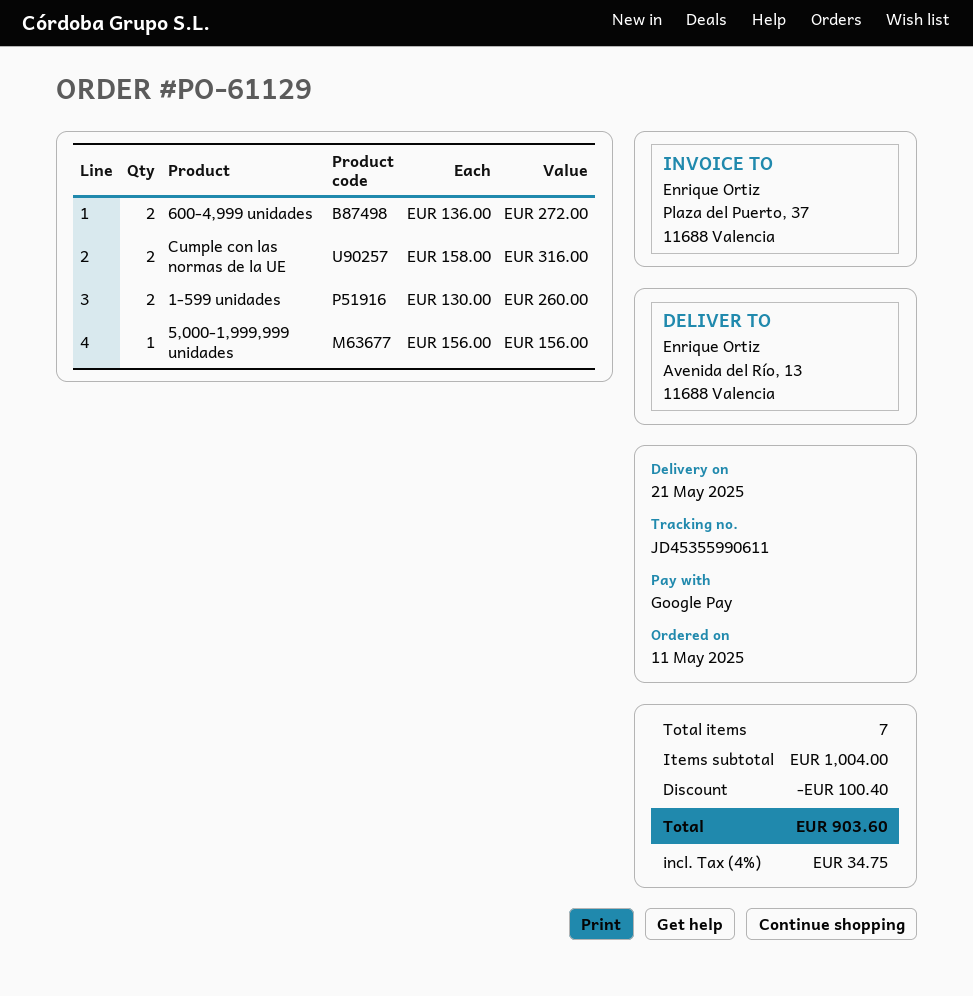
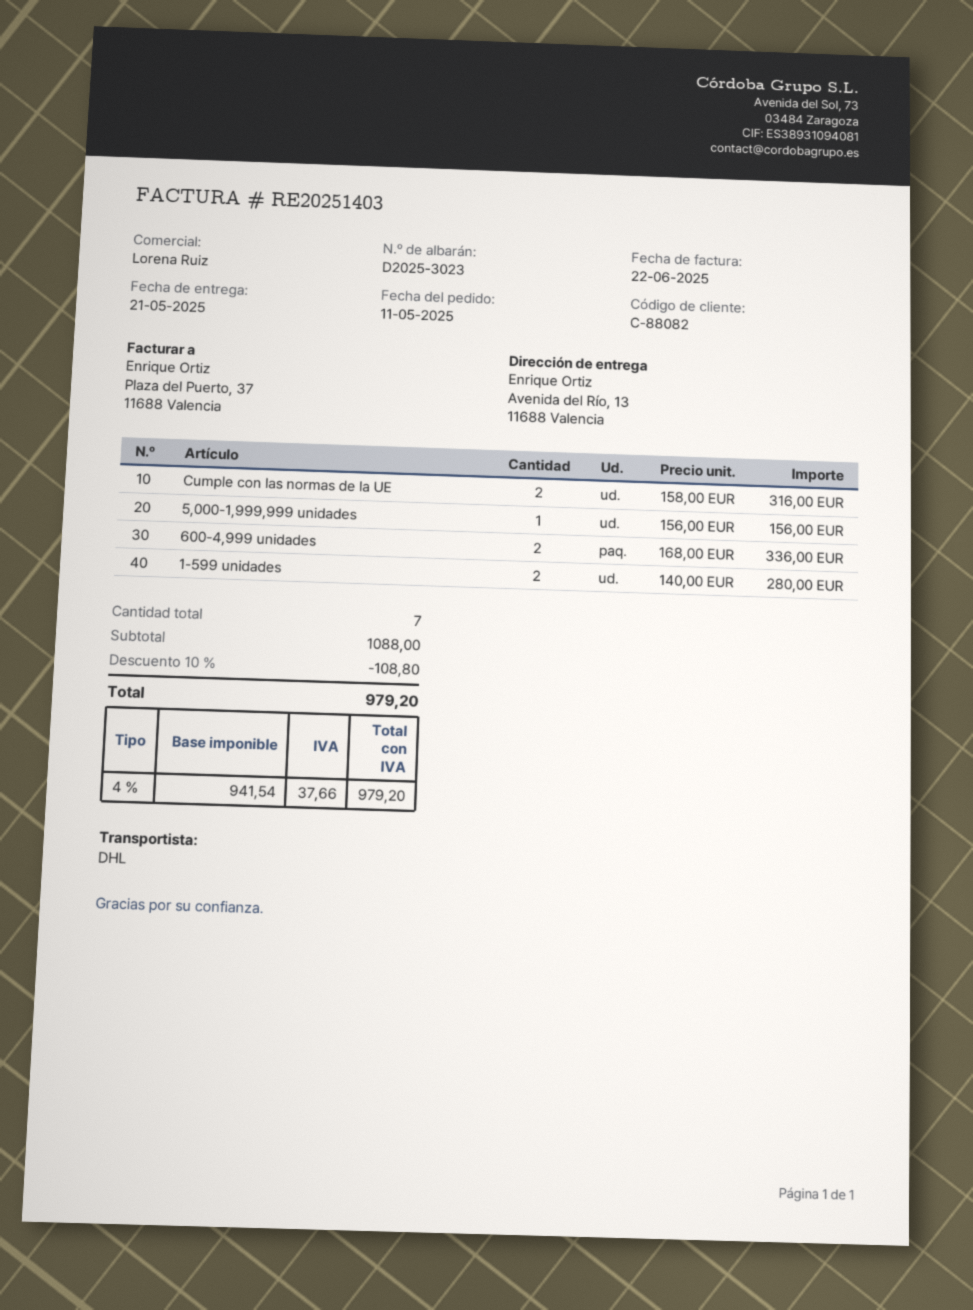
600-4,999 unidades: 2 x 136.00 = 272.00 -> 2 x 168.00 = 336.00
1-599 unidades: 2 x 130.00 = 260.00 -> 2 x 140.00 = 280.00
subtotal: 1004.00 -> 1088.00
discount: 100.40 -> 108.80
tax: 4% = 34.75 -> 4% = 37.66
total: 903.60 -> 979.20

